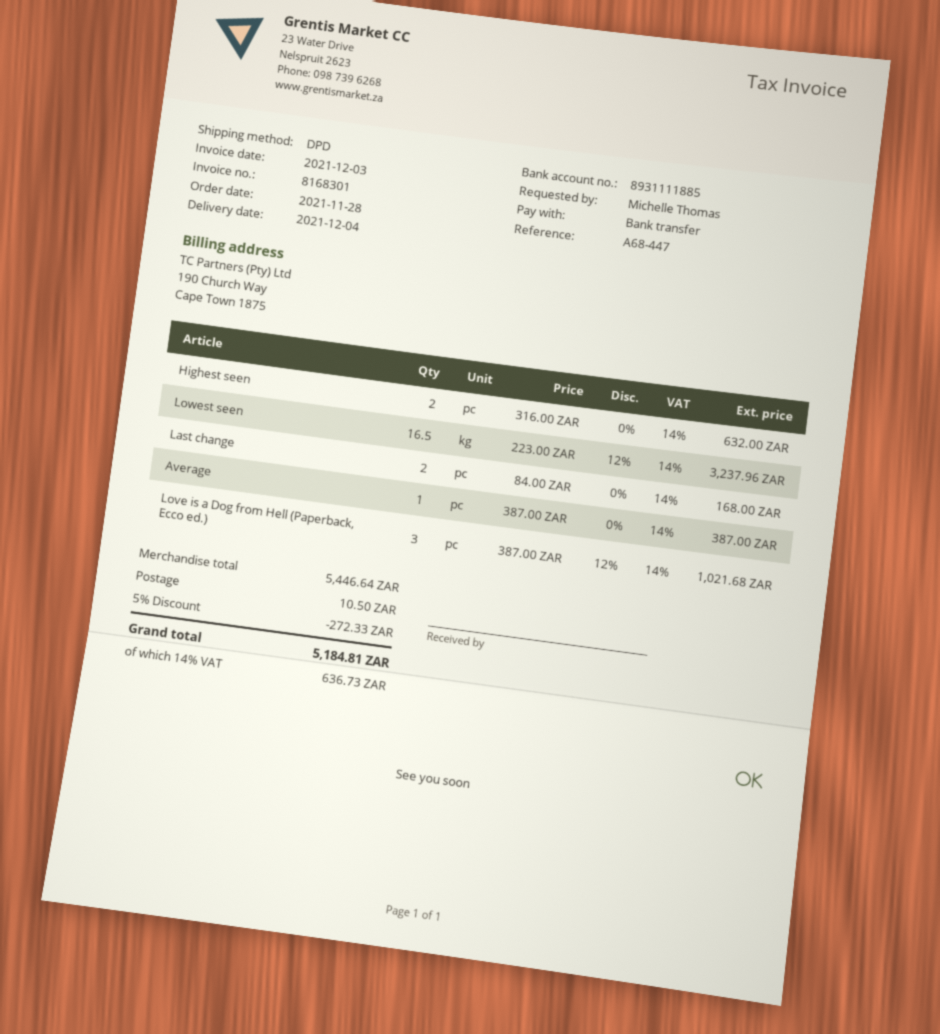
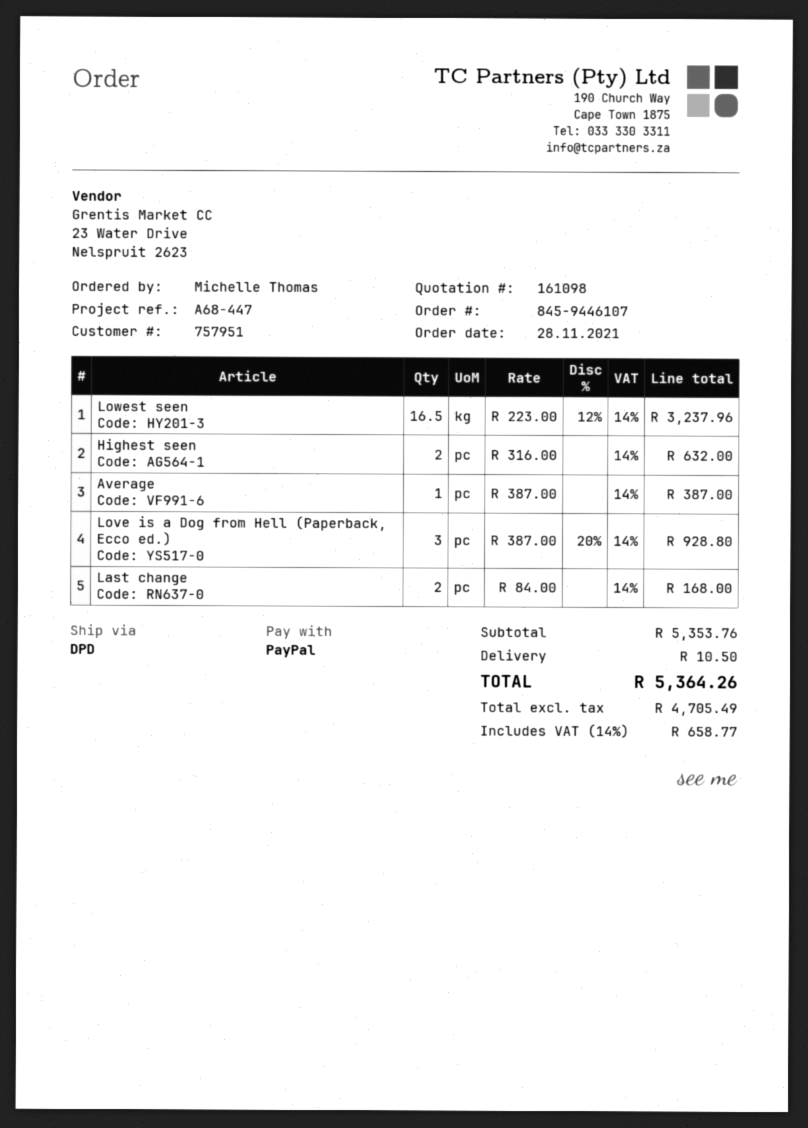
payment method: bank transfer -> PayPal
Love is a Dog from Hell (Paperback, Ecco ed.): 3 x 387.00 - 12% = 1021.68 -> 3 x 387.00 - 20% = 928.80
subtotal: 5446.64 -> 5353.76
discount: 5% = 272.33 -> none
tax: 14% = 636.73 -> 14% = 658.77
total: 5184.81 -> 5364.26

